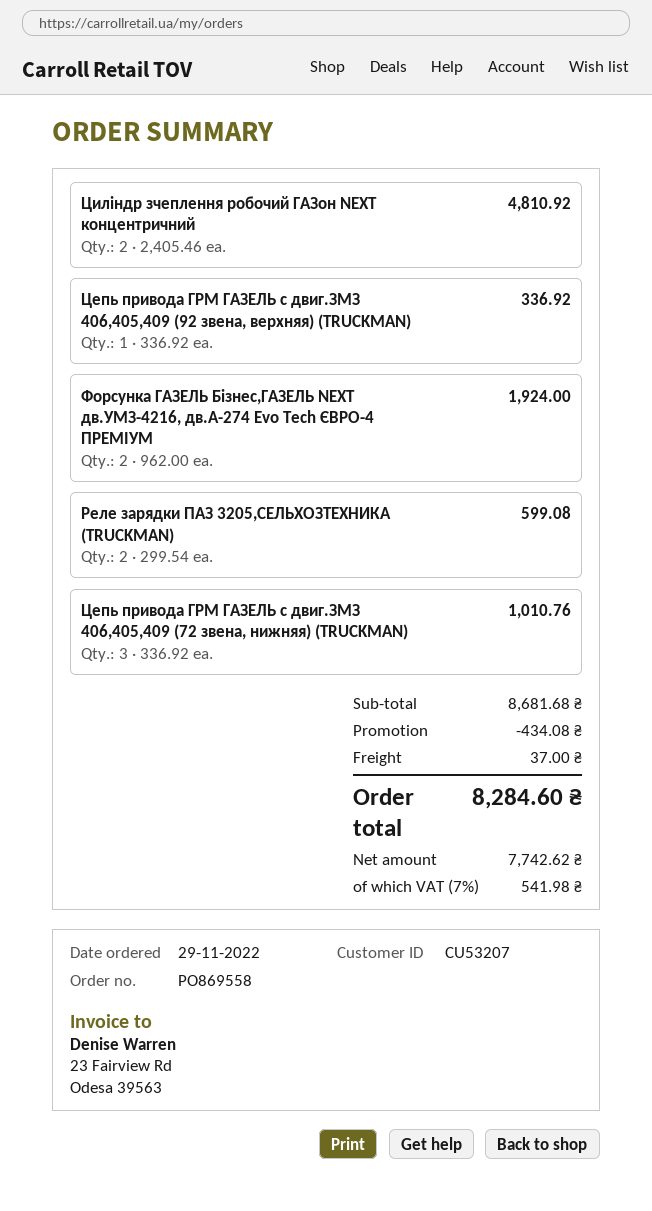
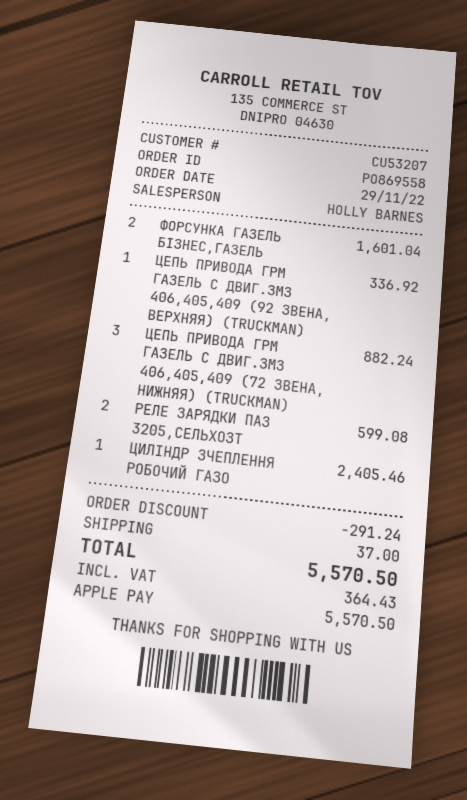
Циліндр зчеплення робочий ГАЗон NEXT концентричний: 2 for 4810.92 -> 1 for 2405.46
Форсунка ГАЗЕЛЬ Бізнес,ГАЗЕЛЬ NEXT дв.УМЗ-4216, дв.А-274 Evo Tech ЄВРО-4 ПРЕМІУМ: 2 for 1924.00 -> 2 for 1601.04
Цепь привода ГРМ ГАЗЕЛЬ с двиг.ЗМЗ 406,405,409 (72 звена, нижняя) (TRUCKMAN): 3 for 1010.76 -> 3 for 882.24
discount: 434.08 -> 291.24
tax: 541.98 -> 364.43
total: 8284.60 -> 5570.50

